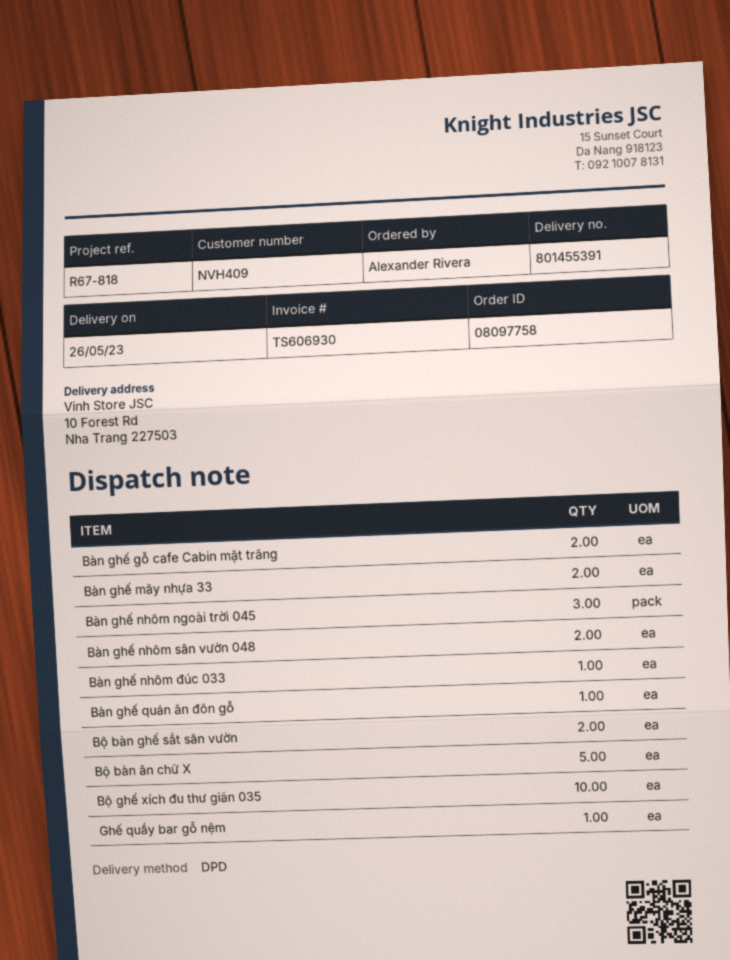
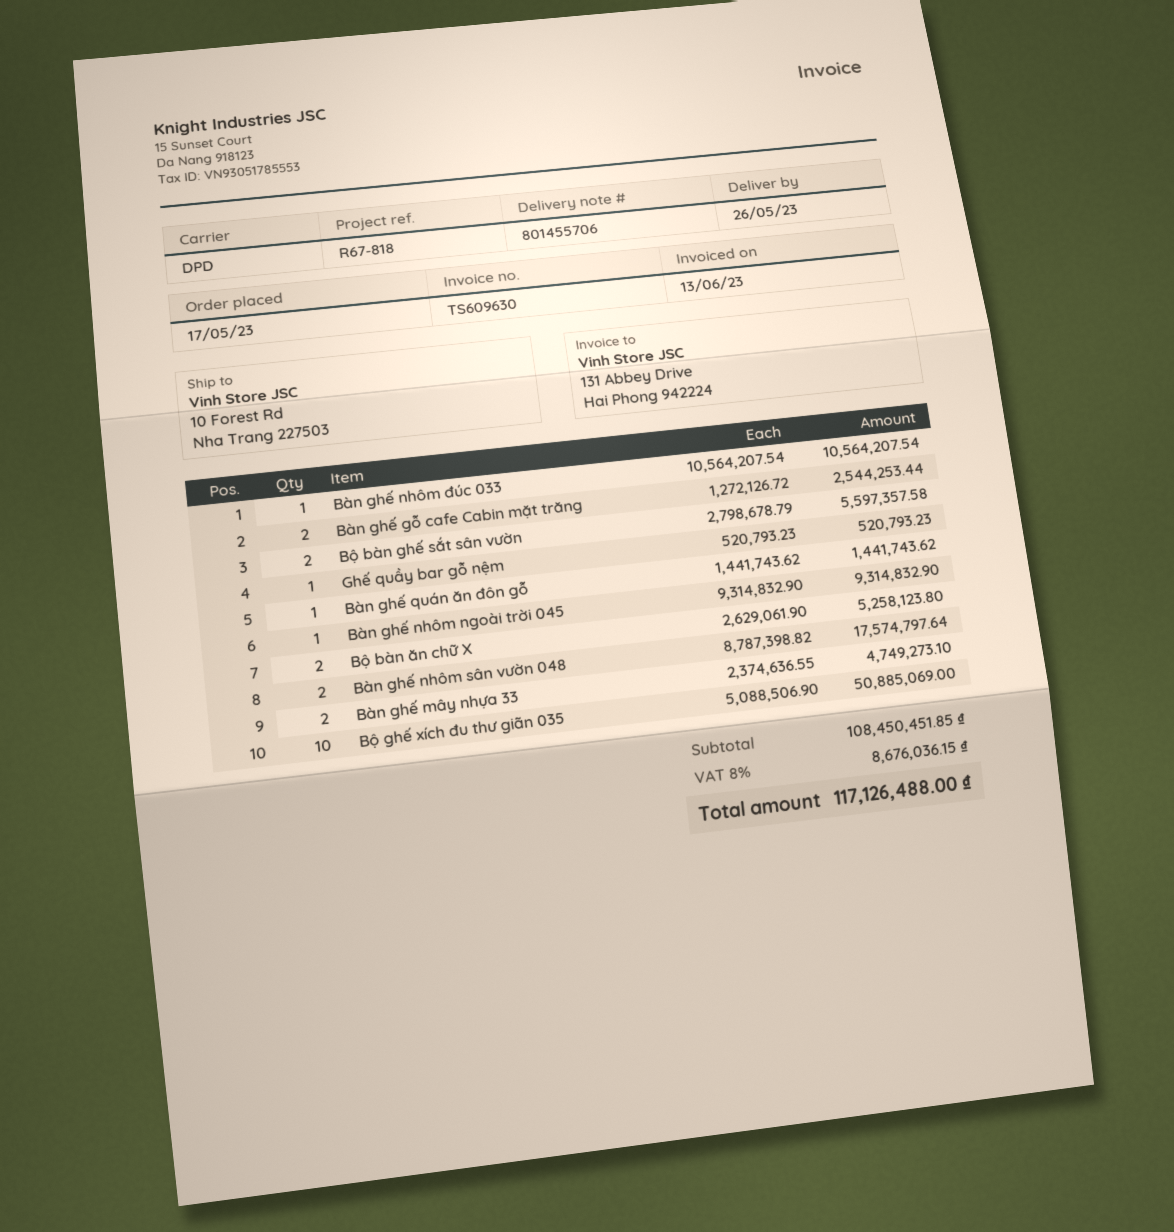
delivery note number: 801455391 -> 801455706
invoice number: TS606930 -> TS609630
Bàn ghế nhôm ngoài trời 045: 3 -> 1
Bộ bàn ăn chữ X: 5 -> 2

